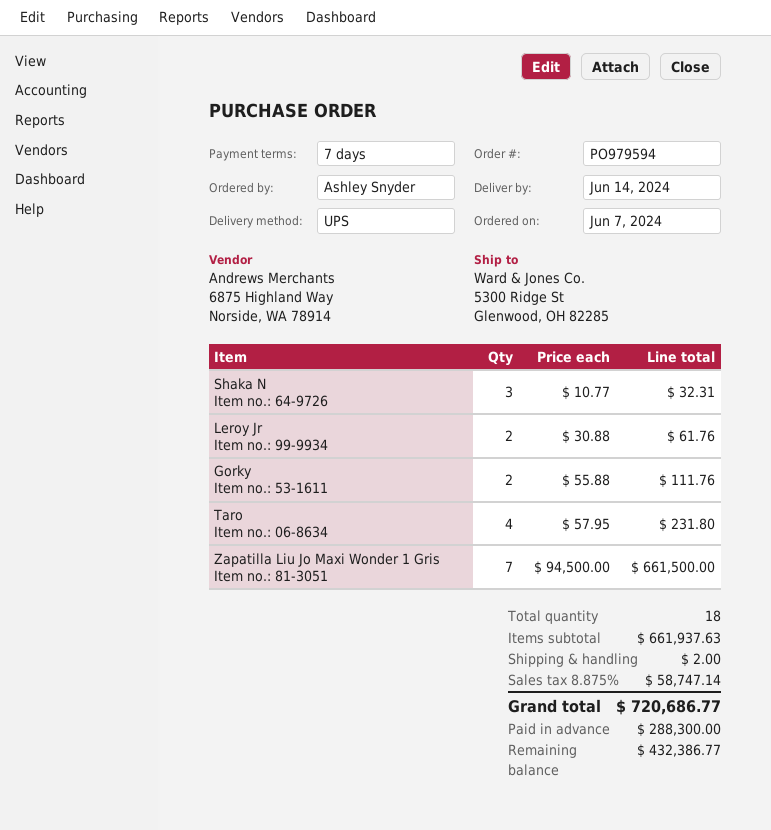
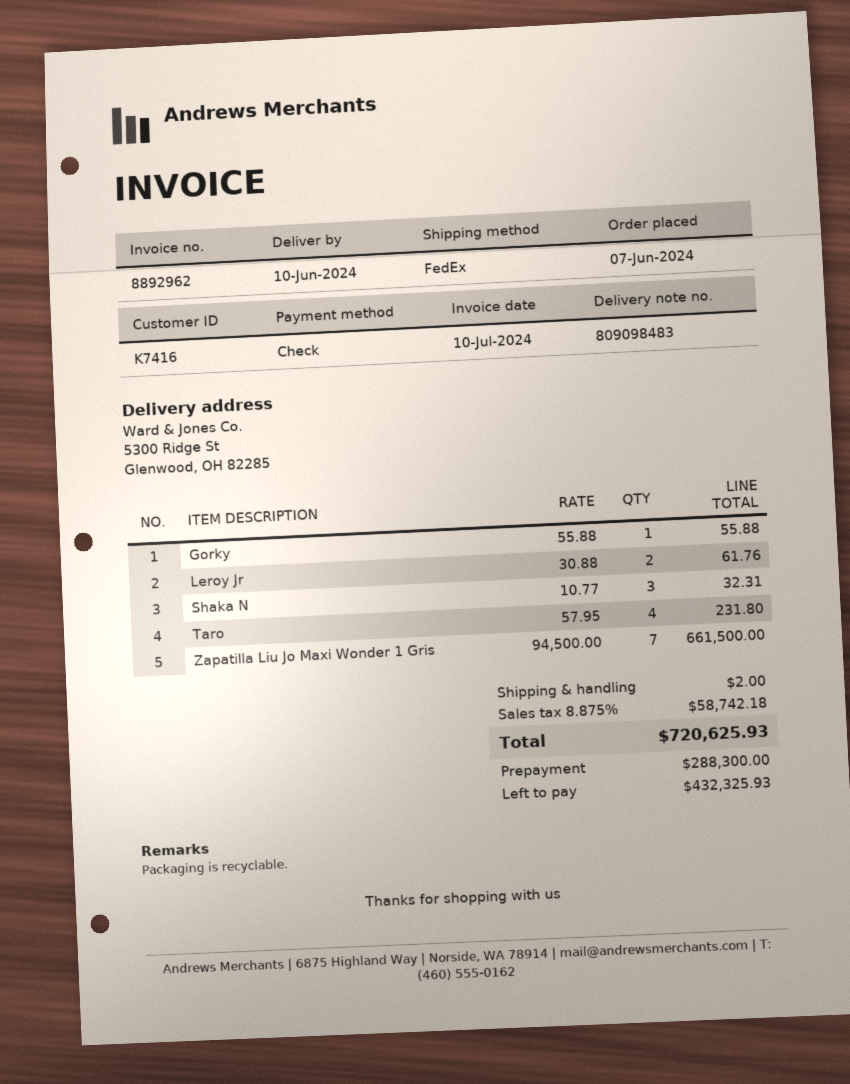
delivery date: 2024-06-14 -> 2024-06-10
shipping method: UPS -> FedEx
Gorky: 2 x 55.88 = 111.76 -> 1 x 55.88 = 55.88
tax: 8.875% = 58747.14 -> 8.875% = 58742.18
total: 720686.77 -> 720625.93
balance: 432386.77 -> 432325.93

